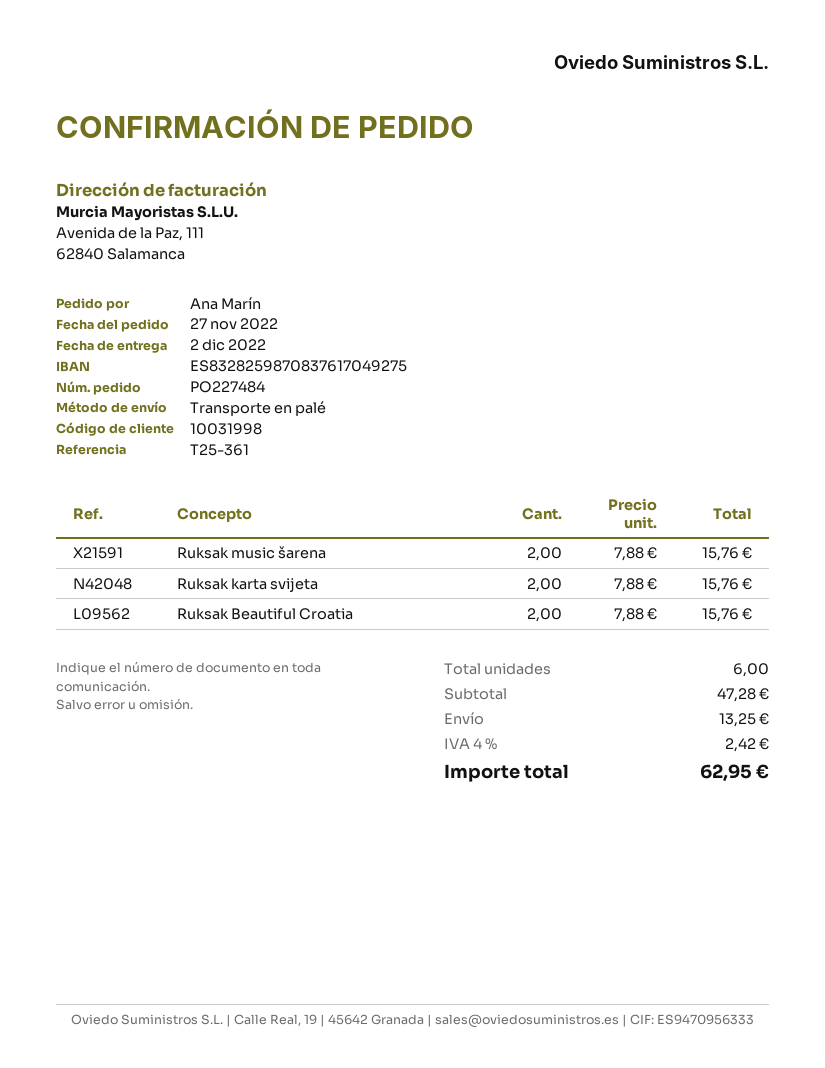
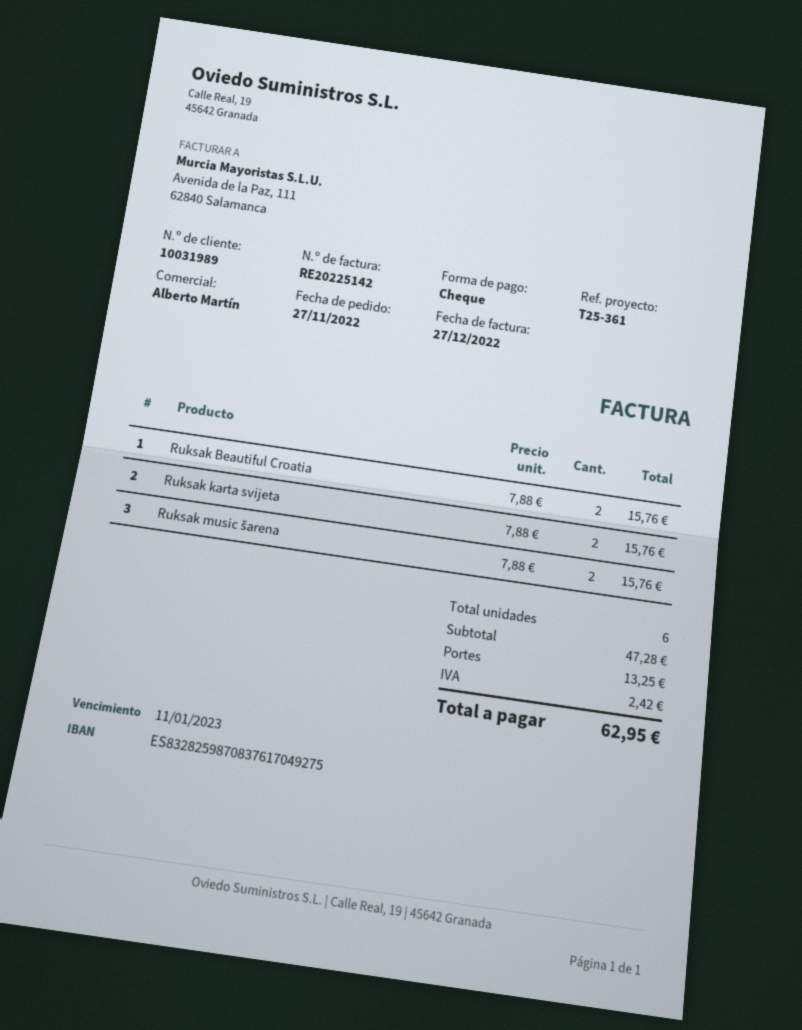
customer number: 10031998 -> 10031989

